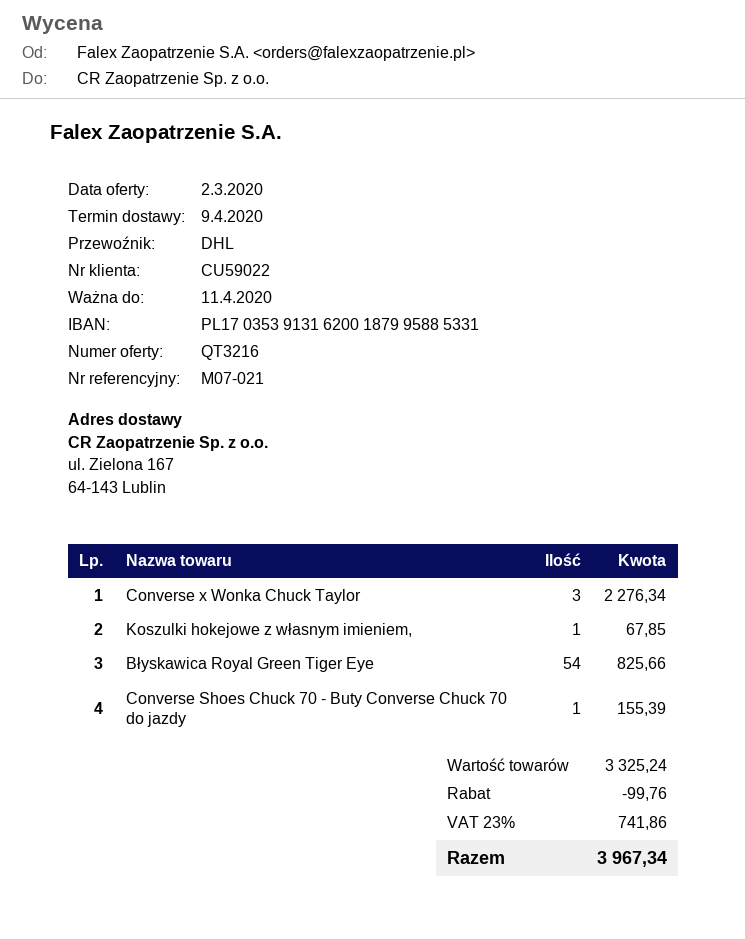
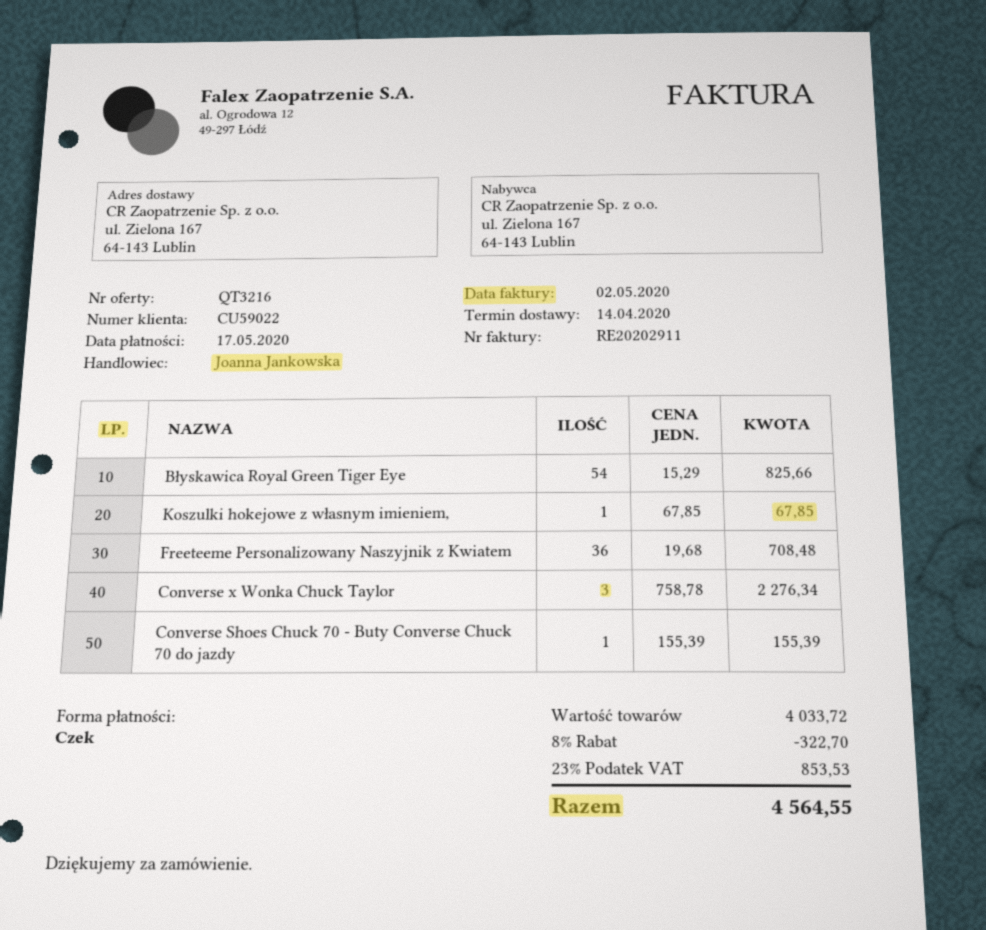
delivery date: 2020-04-09 -> 2020-04-14
Freeteeme Personalizowany Naszyjnik z Kwiatem: none -> 36 for 708.48
subtotal: 3325.24 -> 4033.72
discount: 99.76 -> 322.70
tax: 23% = 741.86 -> 23% = 853.53
total: 3967.34 -> 4564.55

